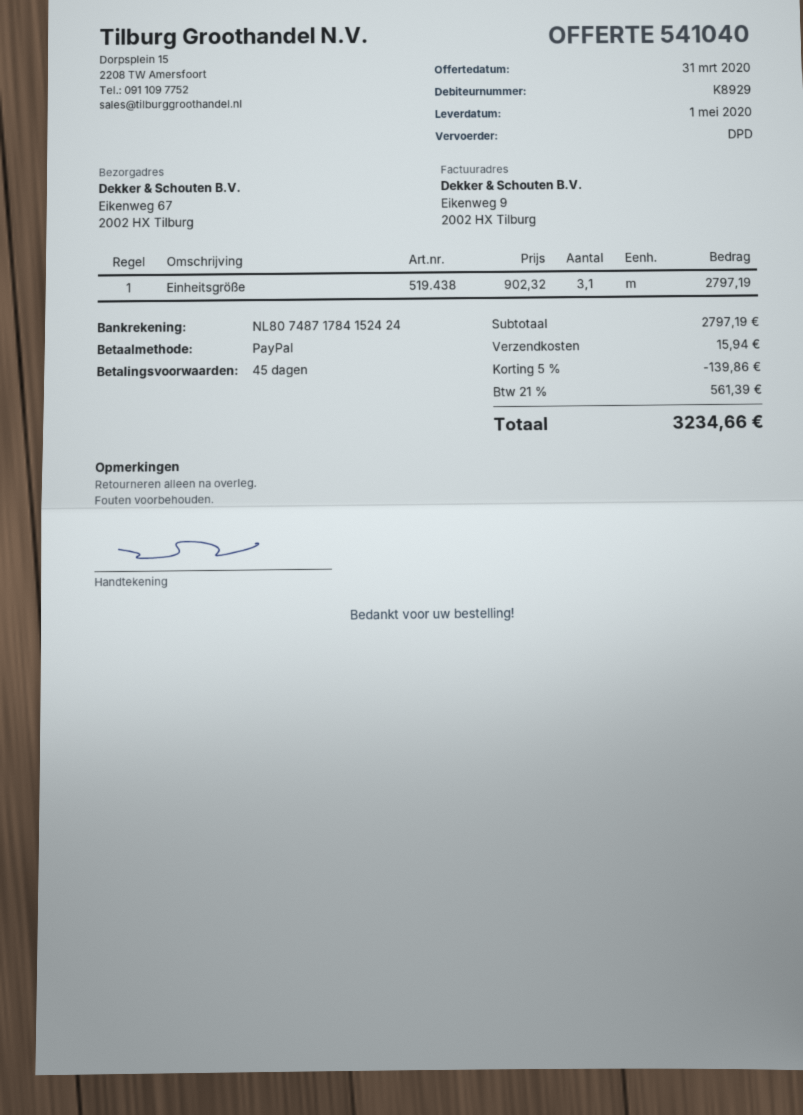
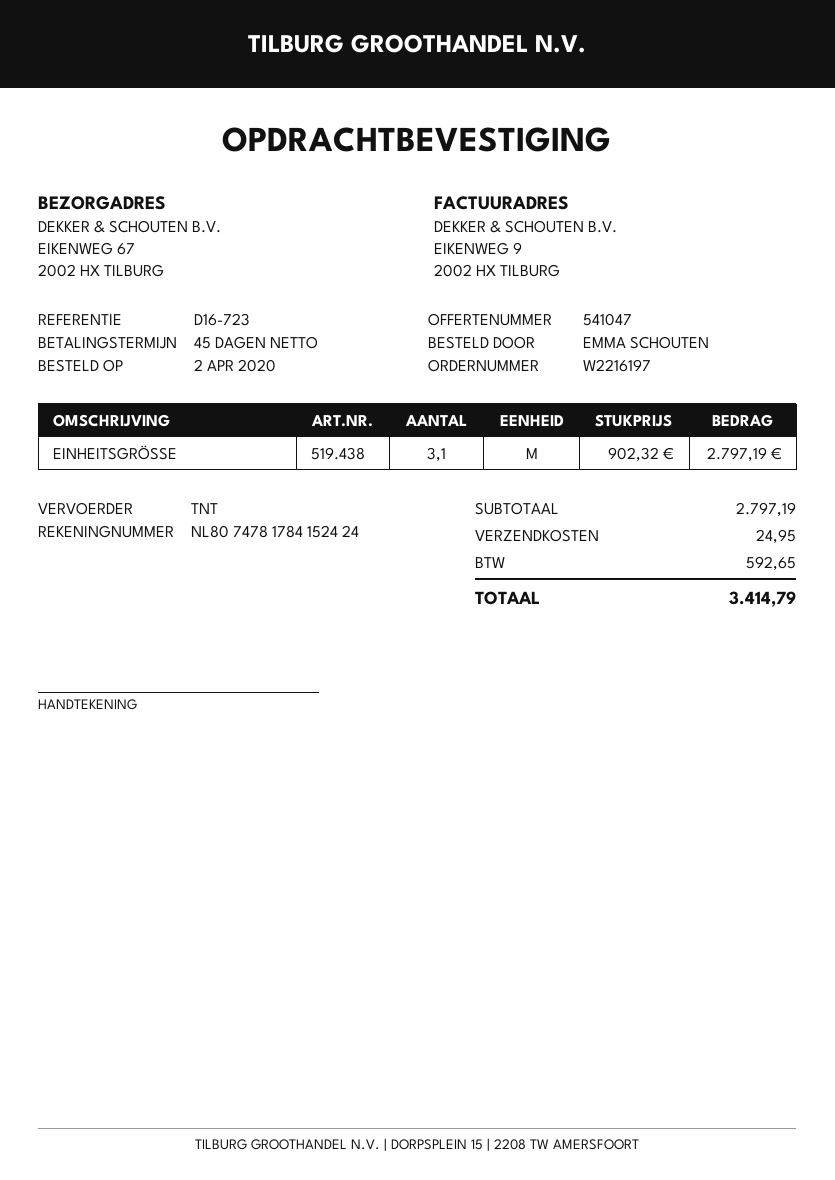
quote number: 541040 -> 541047
bank account: NL8074871784152424 -> NL8074781784152424
shipping method: DPD -> TNT
discount: 5% = 139.86 -> none
shipping: 15.94 -> 24.95
tax: 561.39 -> 592.65
total: 3234.66 -> 3414.79

